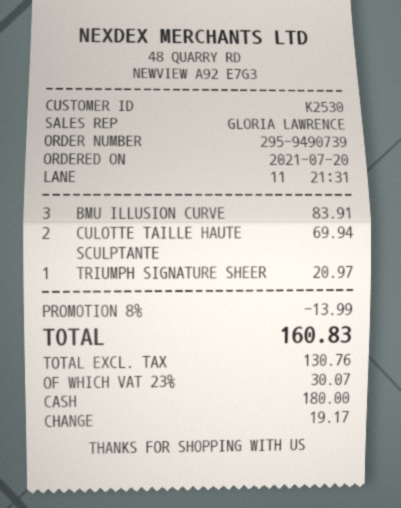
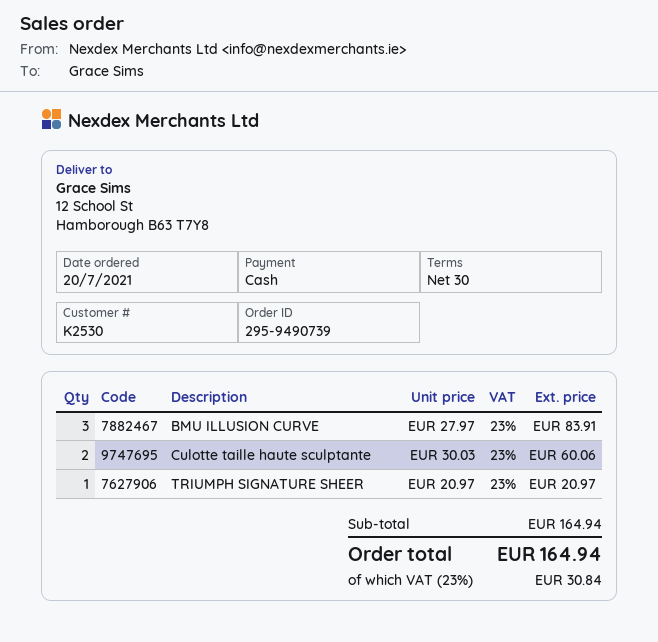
CULOTTE TAILLE HAUTE SCULPTANTE: 2 for 69.94 -> 2 for 60.06
discount: 8% = 13.99 -> none
tax: 23% = 30.07 -> 23% = 30.84
total: 160.83 -> 164.94

